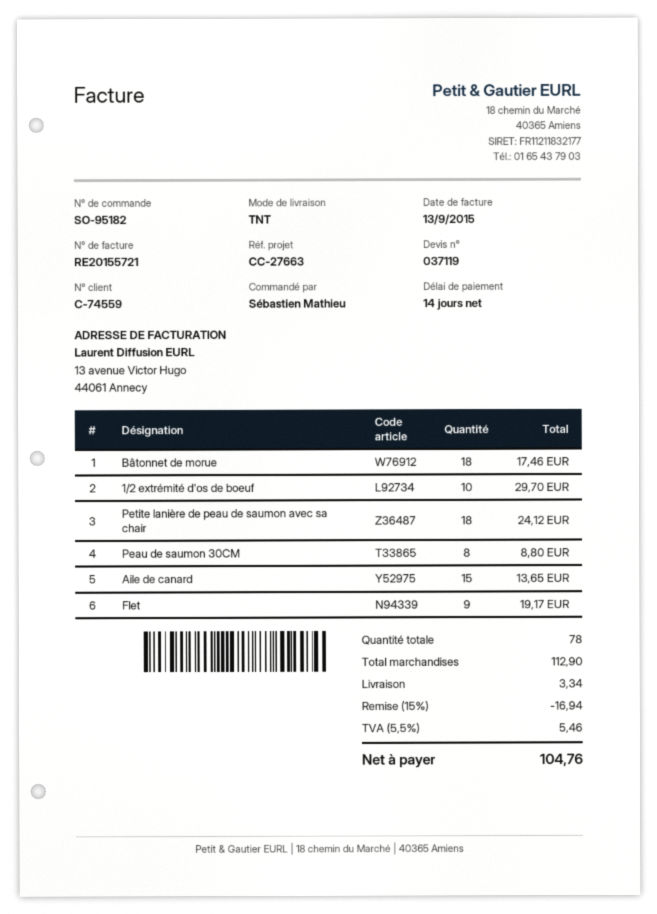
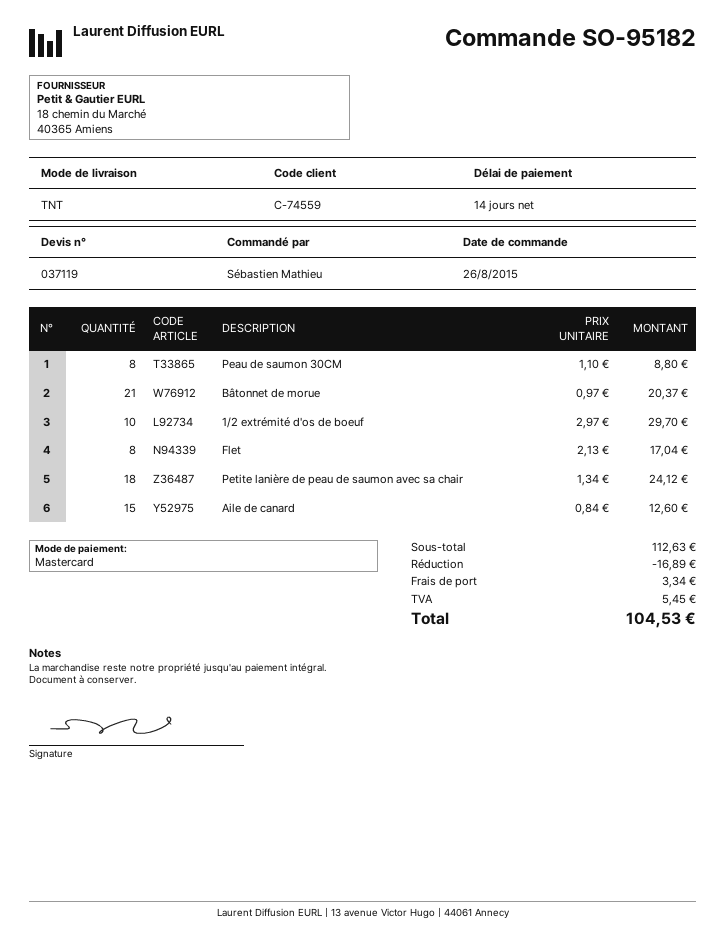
Bâtonnet de morue: 18 for 17.46 -> 21 for 20.37
Aile de canard: 15 for 13.65 -> 15 for 12.60
Flet: 9 for 19.17 -> 8 for 17.04
subtotal: 112.90 -> 112.63
discount: 16.94 -> 16.89
tax: 5.46 -> 5.45
total: 104.76 -> 104.53

